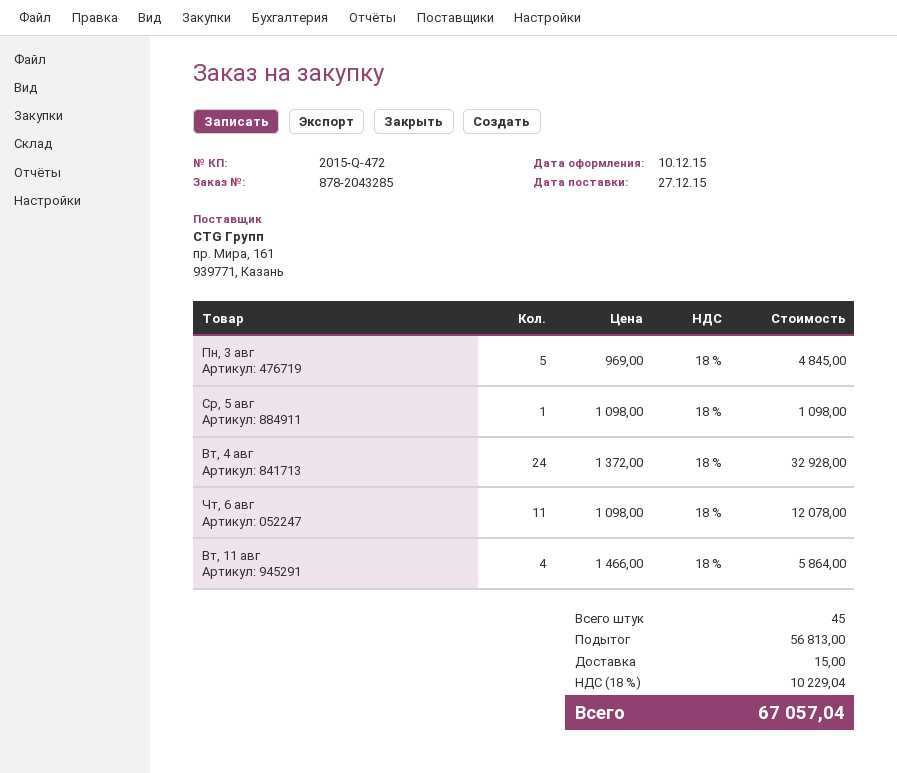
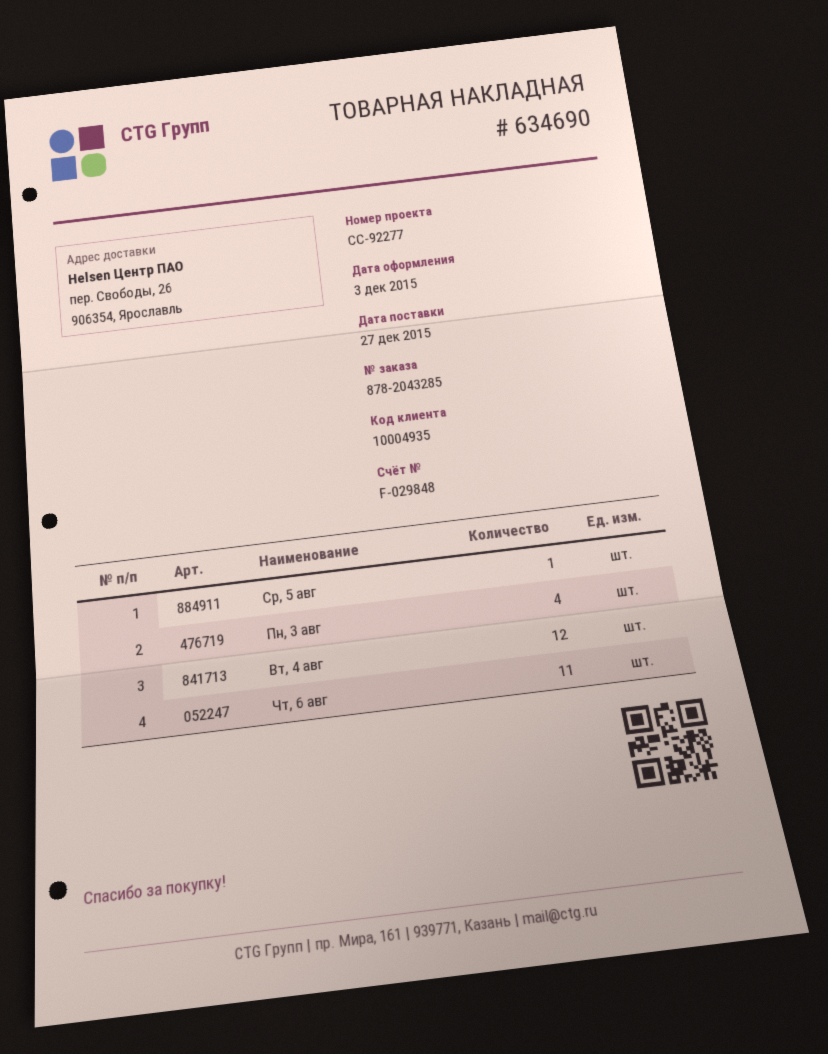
order date: 2015-12-10 -> 2015-12-03
Пн, 3 авг: 5 -> 4
Вт, 4 авг: 24 -> 12
Вт, 11 авг: 4 -> none

